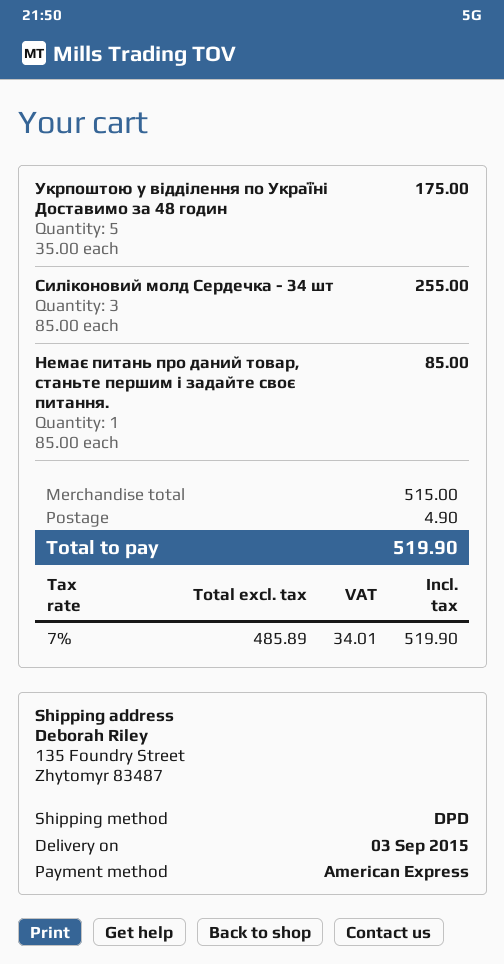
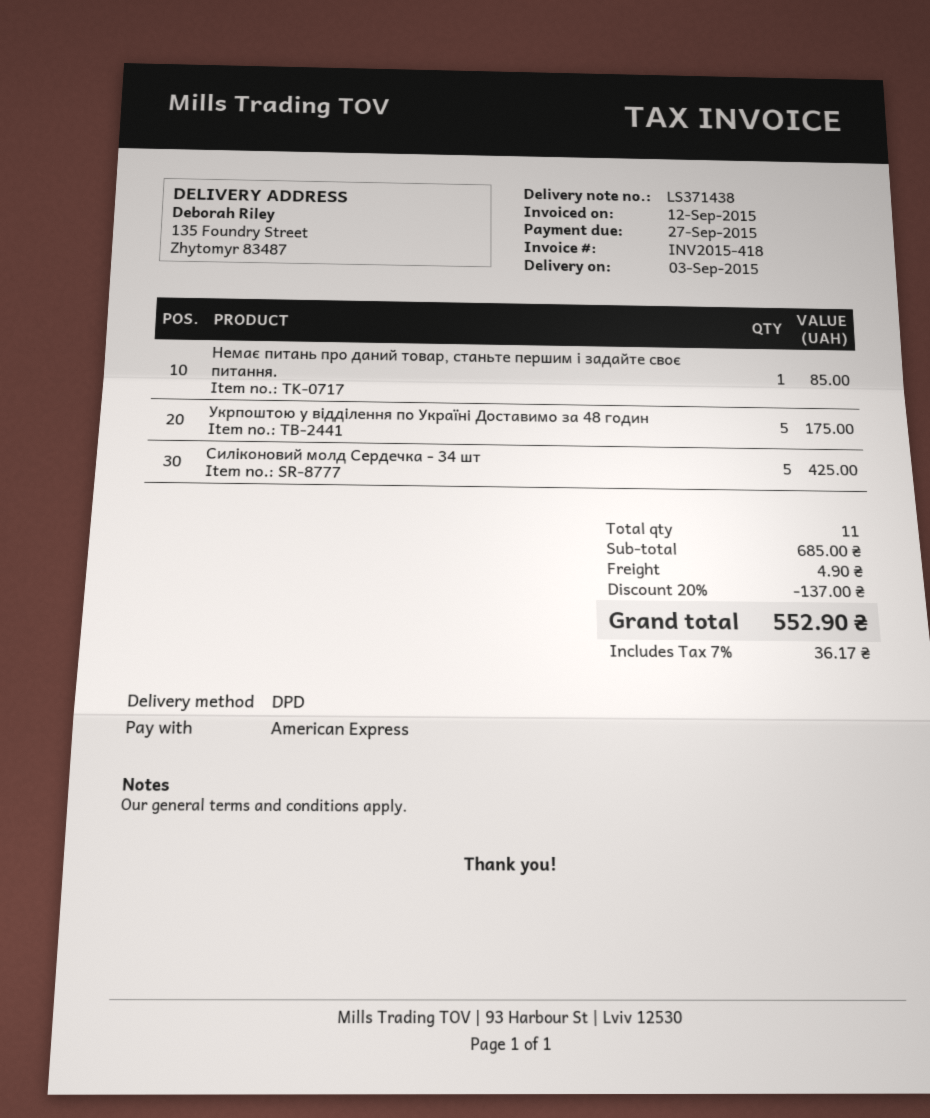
Силіконовий молд Сердечка - 34 шт: 3 for 255.00 -> 5 for 425.00
subtotal: 515.00 -> 685.00
discount: none -> 20% = 137.00
tax: 7% = 34.01 -> 7% = 36.17
total: 519.90 -> 552.90

